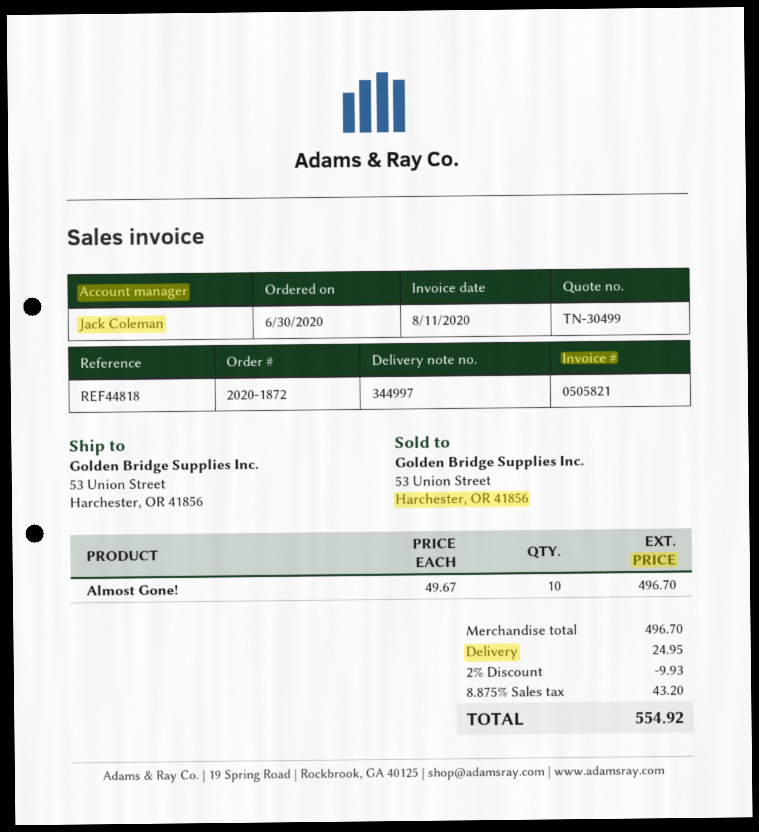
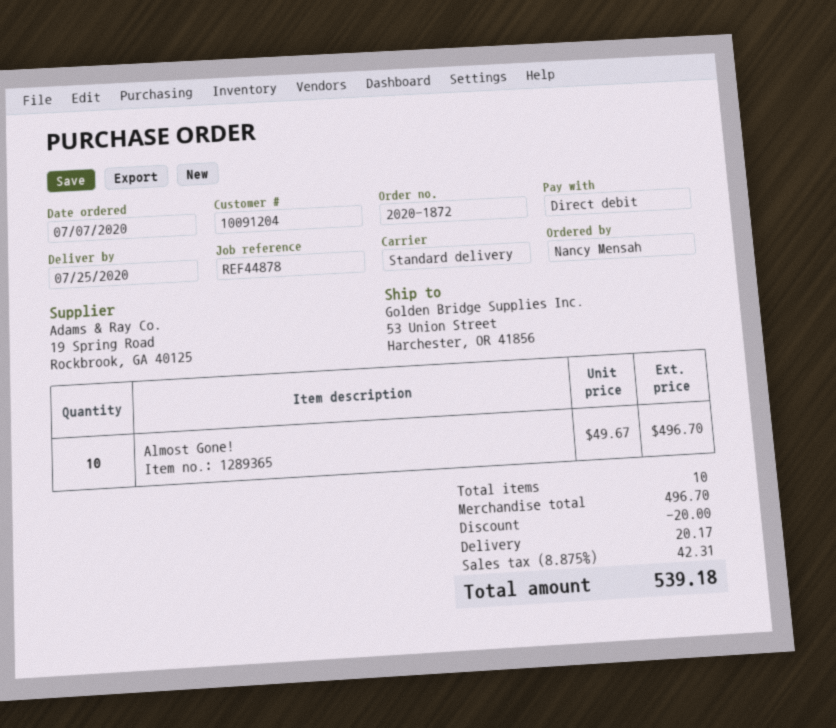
order date: 2020-06-30 -> 2020-07-07
reference: REF44818 -> REF44878
discount: 9.93 -> 20.00
shipping: 24.95 -> 20.17
tax: 8.875% = 43.20 -> 8.875% = 42.31
total: 554.92 -> 539.18

